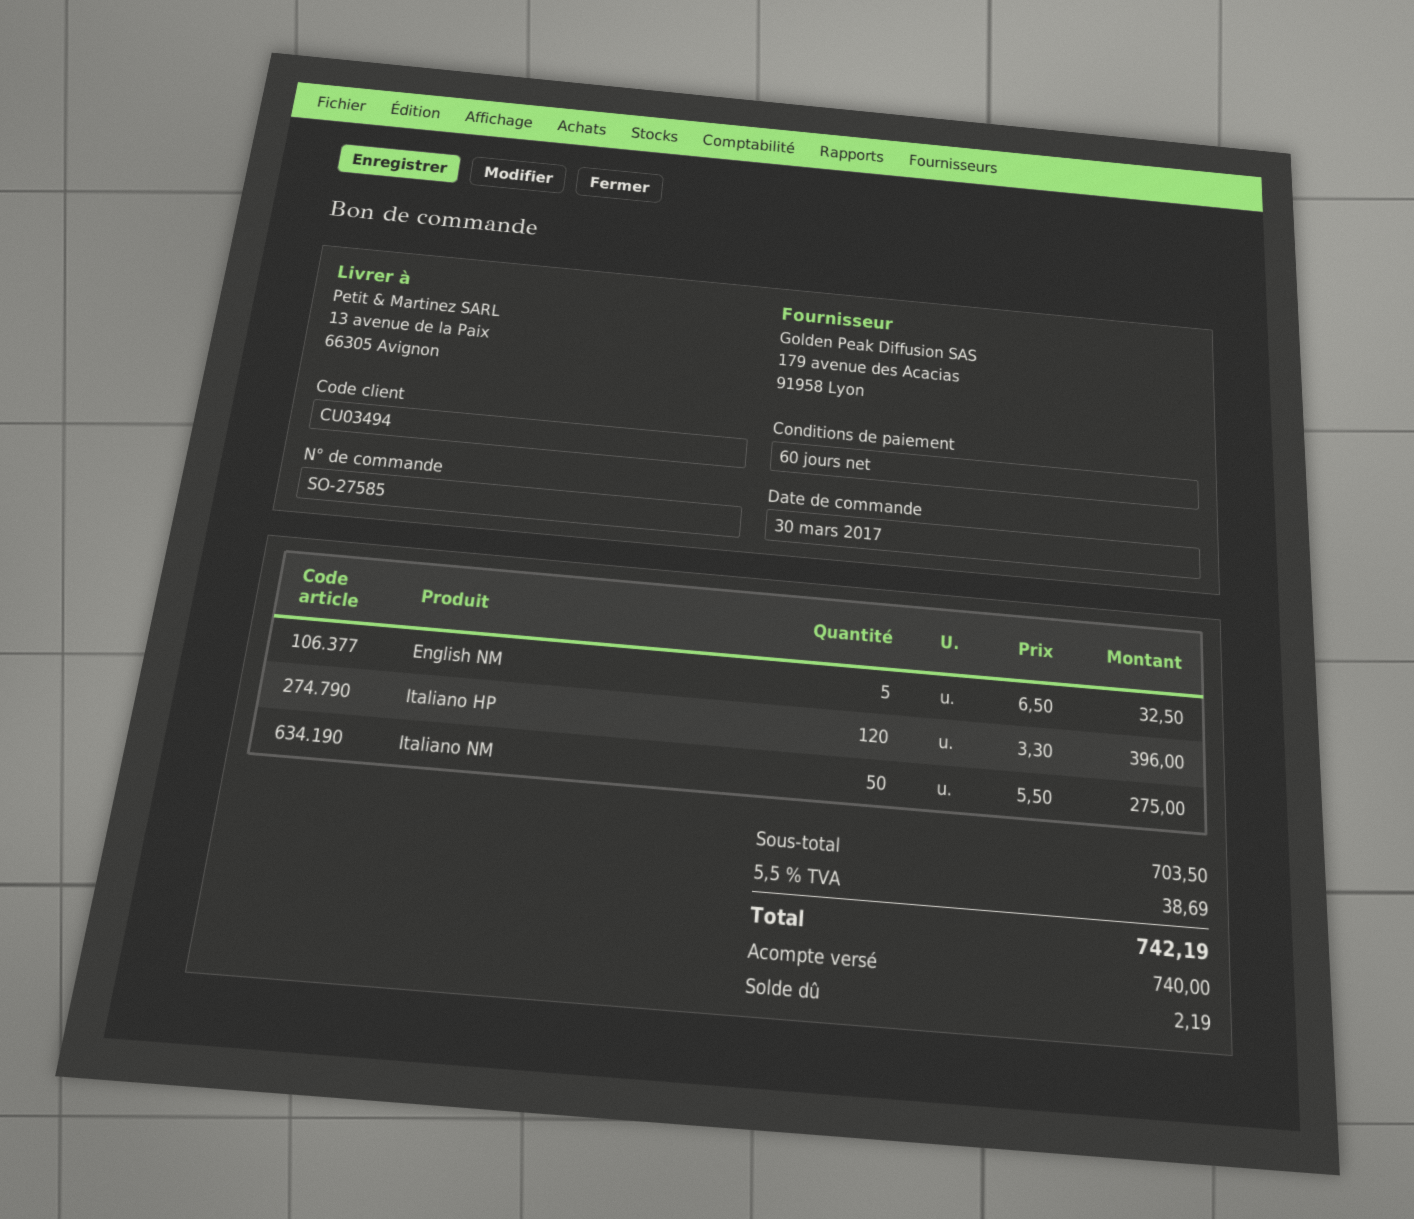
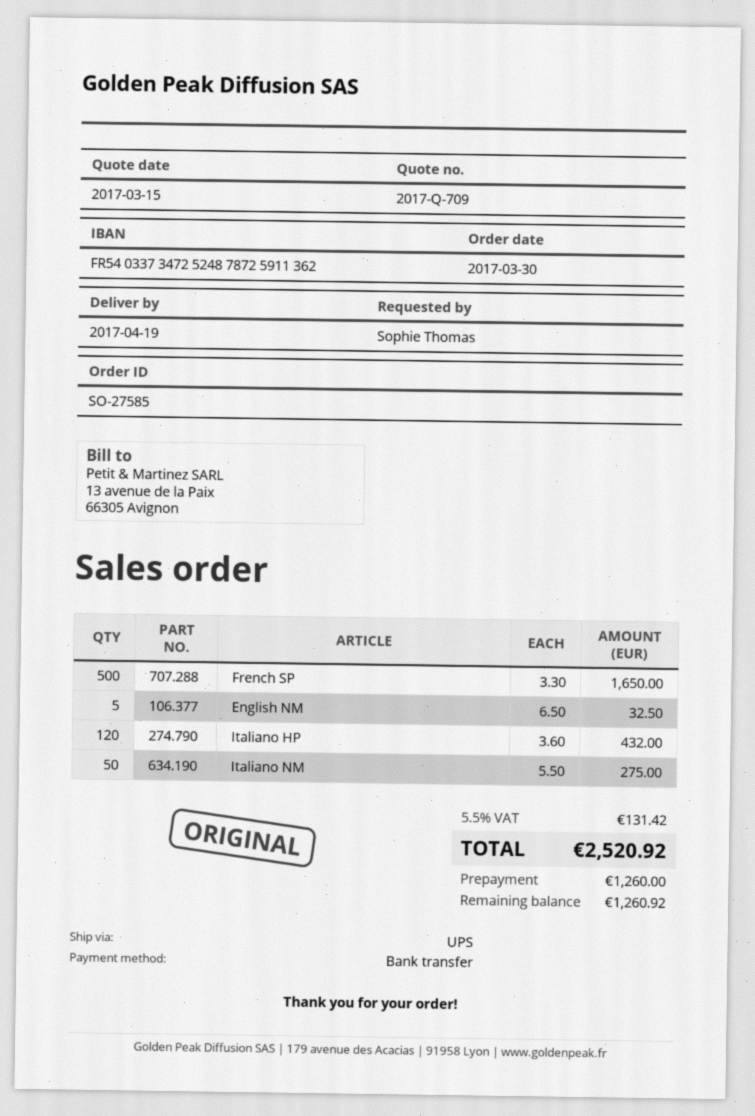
Italiano HP: 120 x 3.30 = 396.00 -> 120 x 3.60 = 432.00
French SP: none -> 500 x 3.30 = 1650.00
tax: 5.5% = 38.69 -> 5.5% = 131.42
total: 742.19 -> 2520.92
deposit: 740.00 -> 1260.00
balance: 2.19 -> 1260.92

